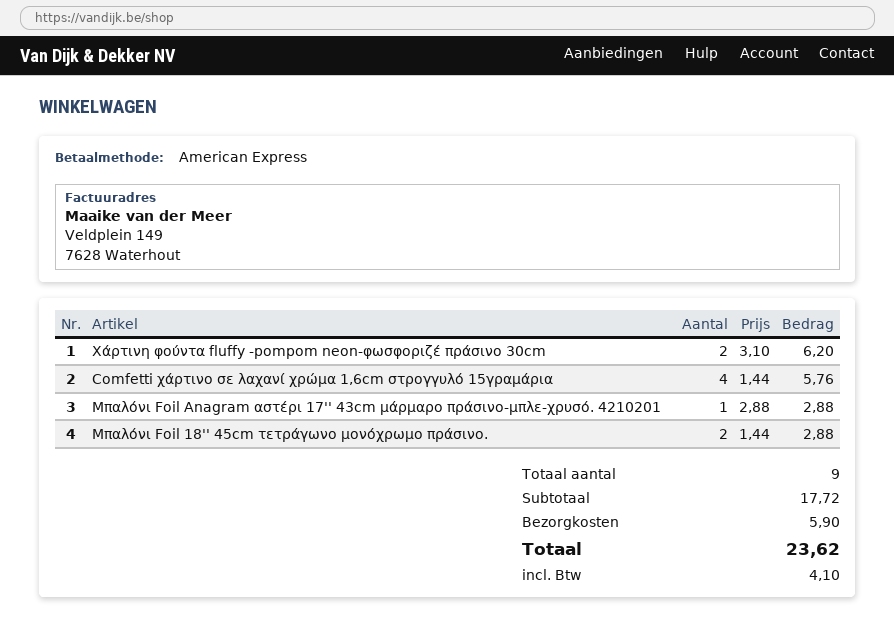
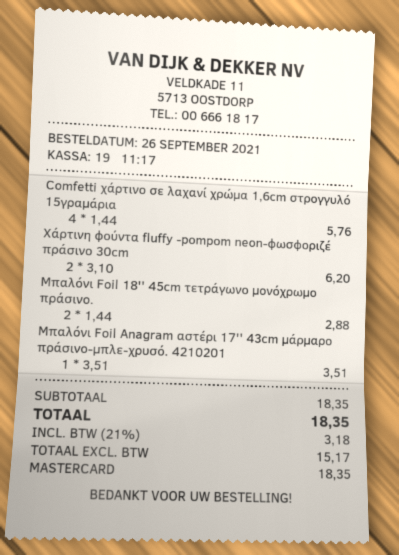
payment method: American Express -> Mastercard
Μπαλόνι Foil Anagram αστέρι 17'' 43cm μάρμαρο πράσινο-μπλε-χρυσό. 4210201: 1 x 2.88 = 2.88 -> 1 x 3.51 = 3.51
subtotal: 17.72 -> 18.35
shipping: 5.90 -> none
tax: 4.10 -> 3.18
total: 23.62 -> 18.35

